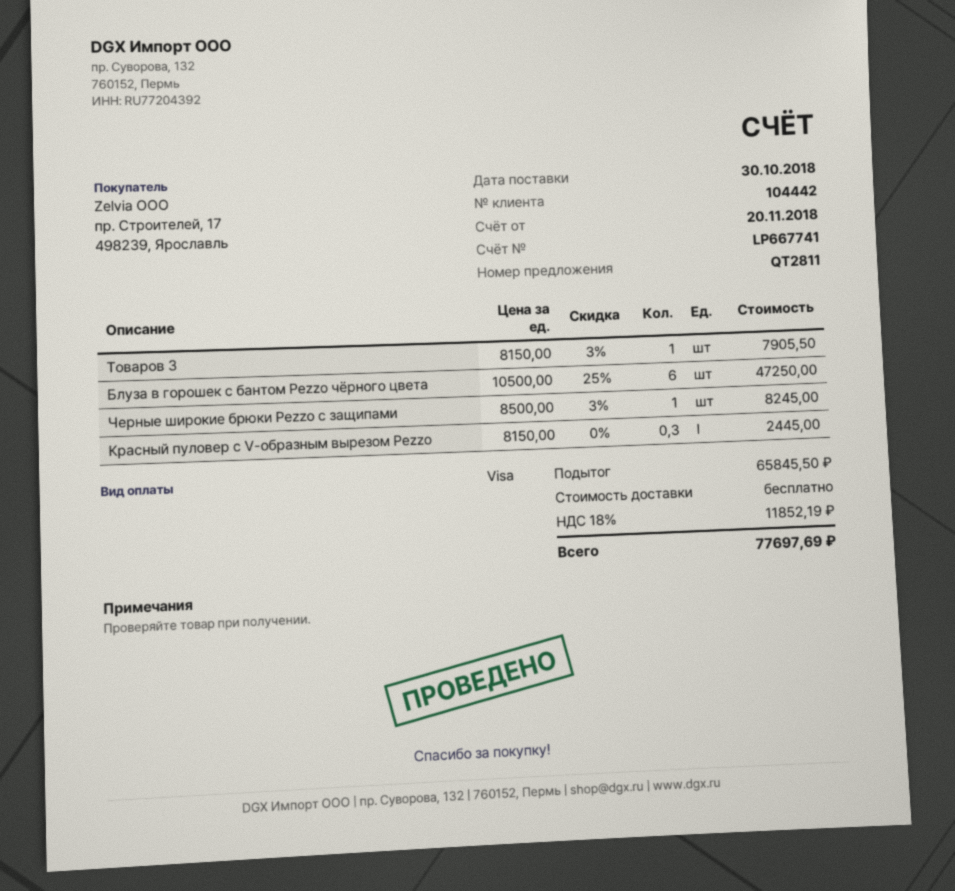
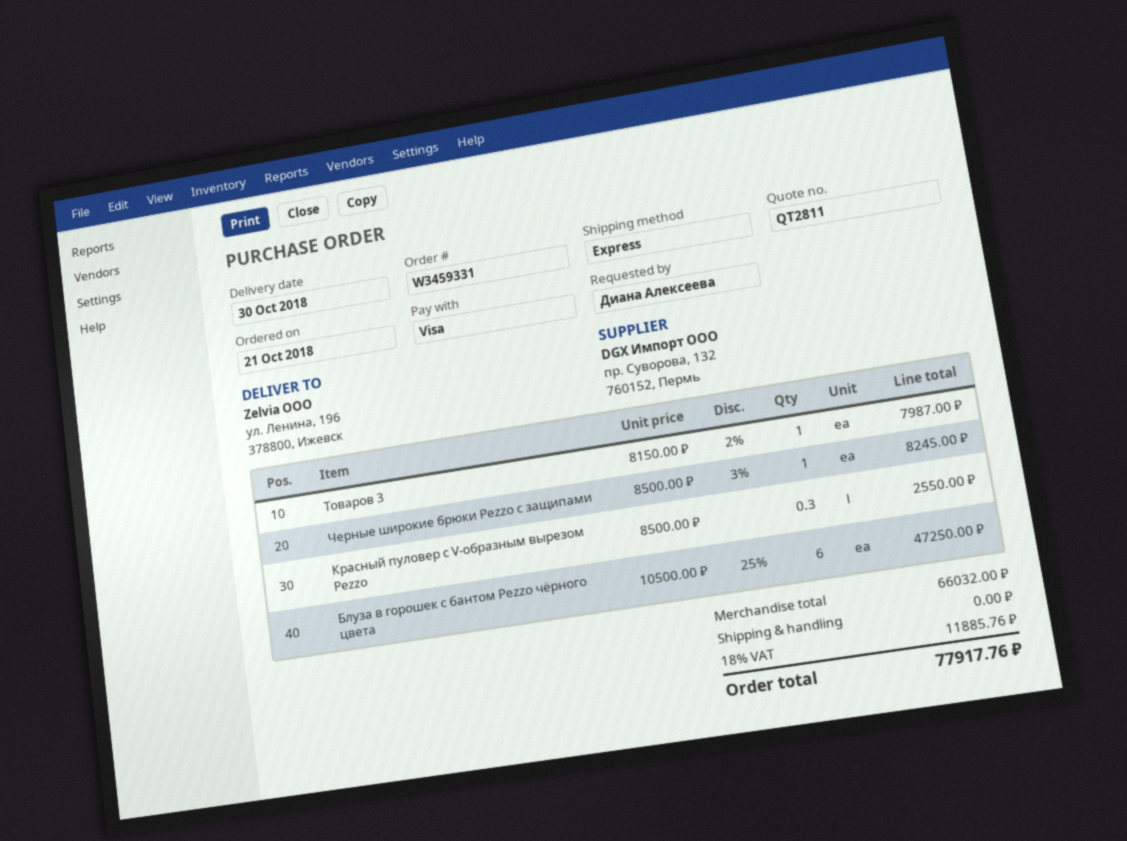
Товаров 3: 1 x 8150.00 - 3% = 7905.50 -> 1 x 8150.00 - 2% = 7987.00
Красный пуловер с V-образным вырезом Pezzo: 0.3 x 8150.00 = 2445.00 -> 0.3 x 8500.00 = 2550.00
subtotal: 65845.50 -> 66032.00
tax: 18% = 11852.19 -> 18% = 11885.76
total: 77697.69 -> 77917.76

